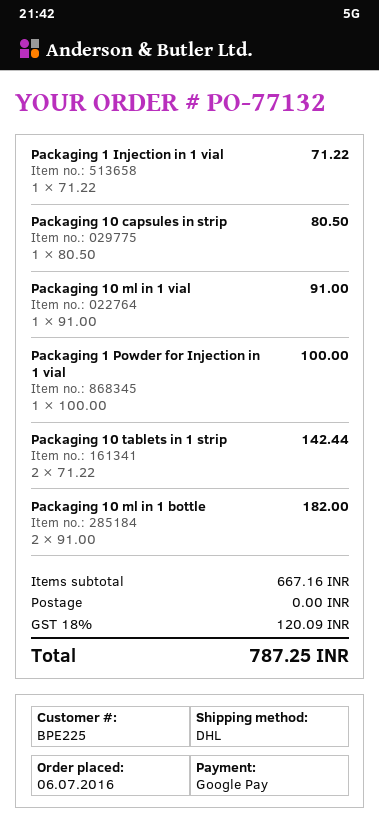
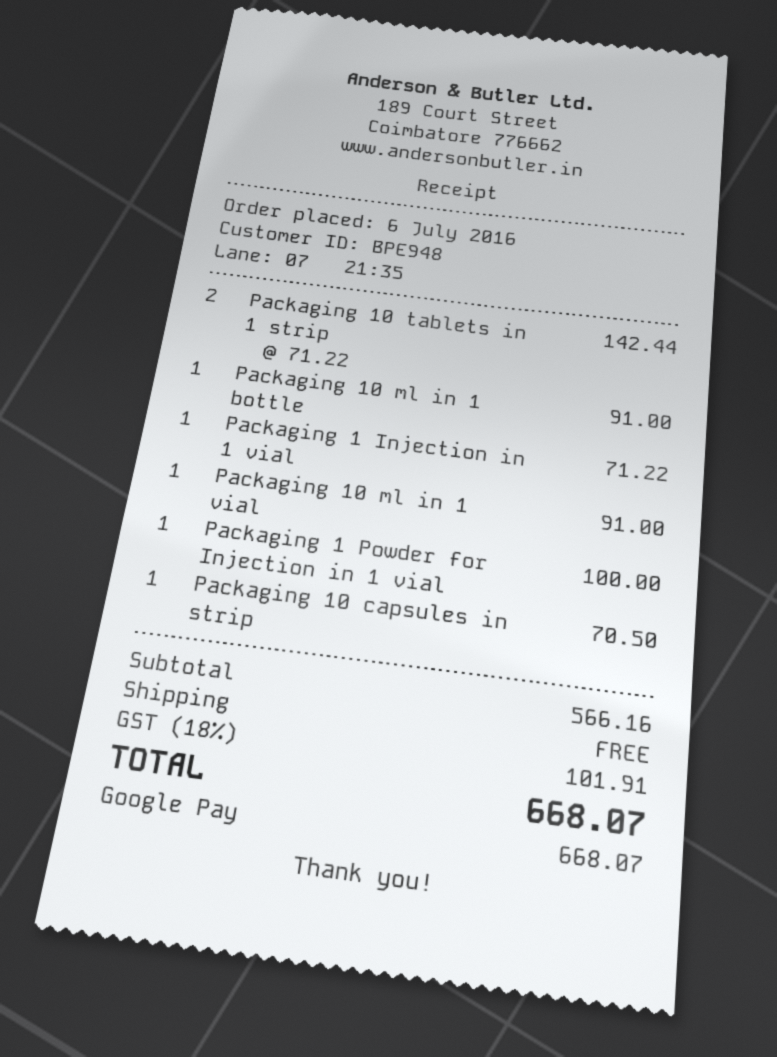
customer number: BPE225 -> BPE948
Packaging 10 capsules in strip: 1 x 80.50 = 80.50 -> 1 x 70.50 = 70.50
Packaging 10 ml in 1 bottle: 2 x 91.00 = 182.00 -> 1 x 91.00 = 91.00
subtotal: 667.16 -> 566.16
tax: 18% = 120.09 -> 18% = 101.91
total: 787.25 -> 668.07

